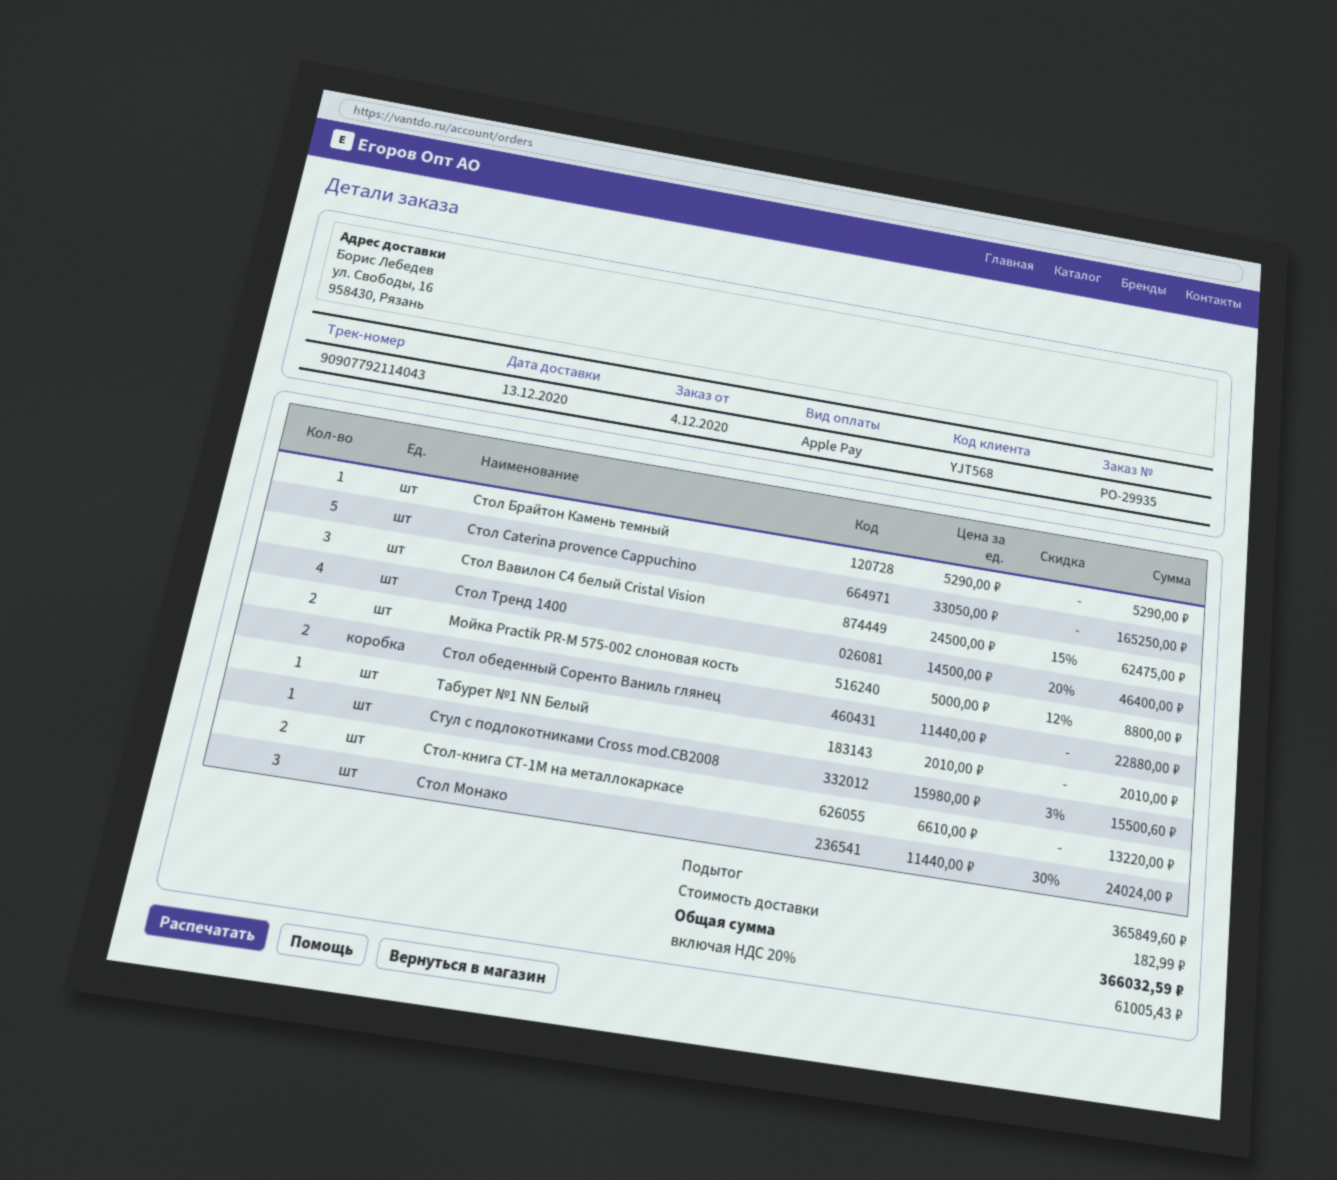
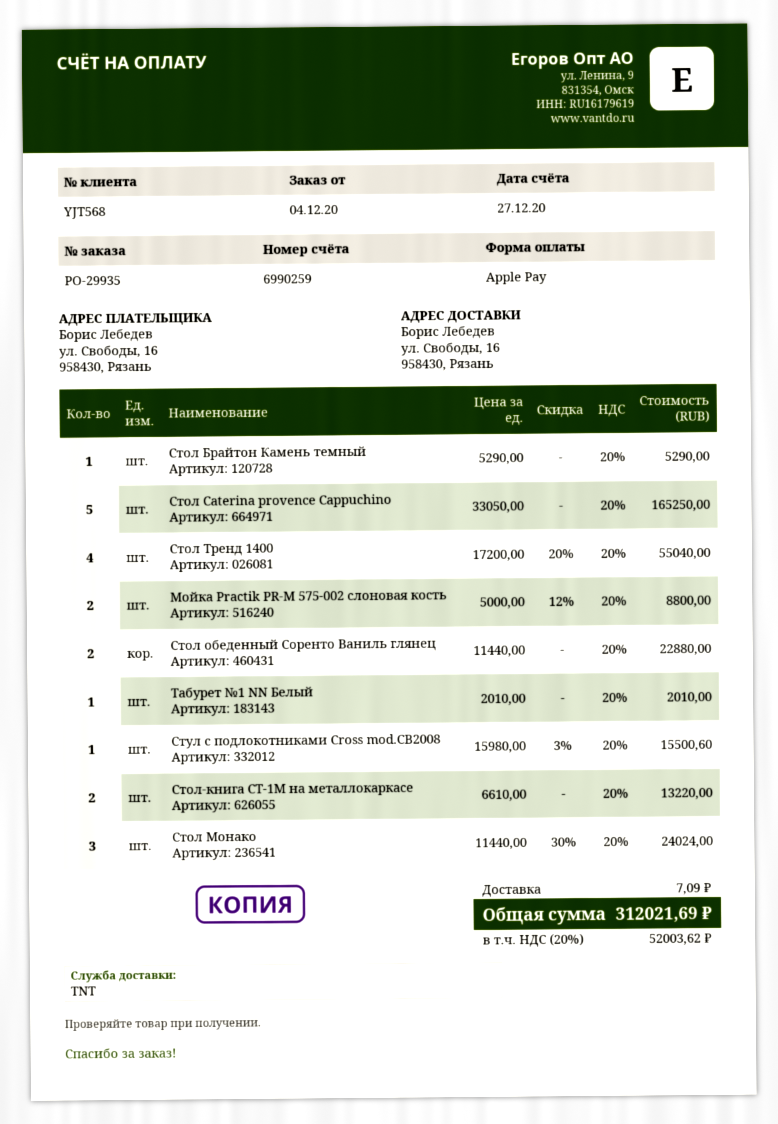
Стол Вавилон С4 белый Cristal Vision: 3 x 24500.00 - 15% = 62475.00 -> none
Стол Тренд 1400: 4 x 14500.00 - 20% = 46400.00 -> 4 x 17200.00 - 20% = 55040.00
shipping: 182.99 -> 7.09
tax: 20% = 61005.43 -> 20% = 52003.62
total: 366032.59 -> 312021.69

